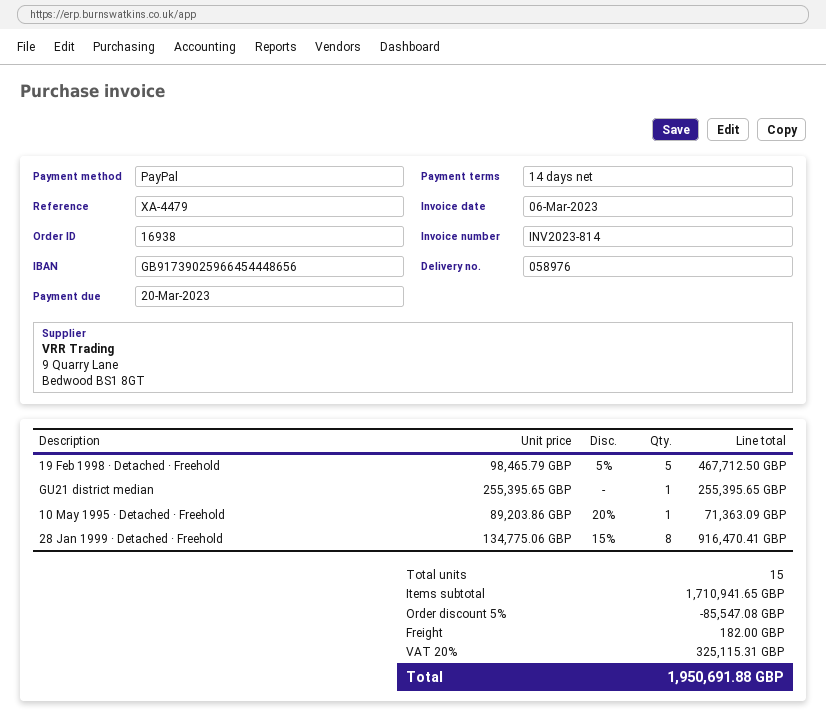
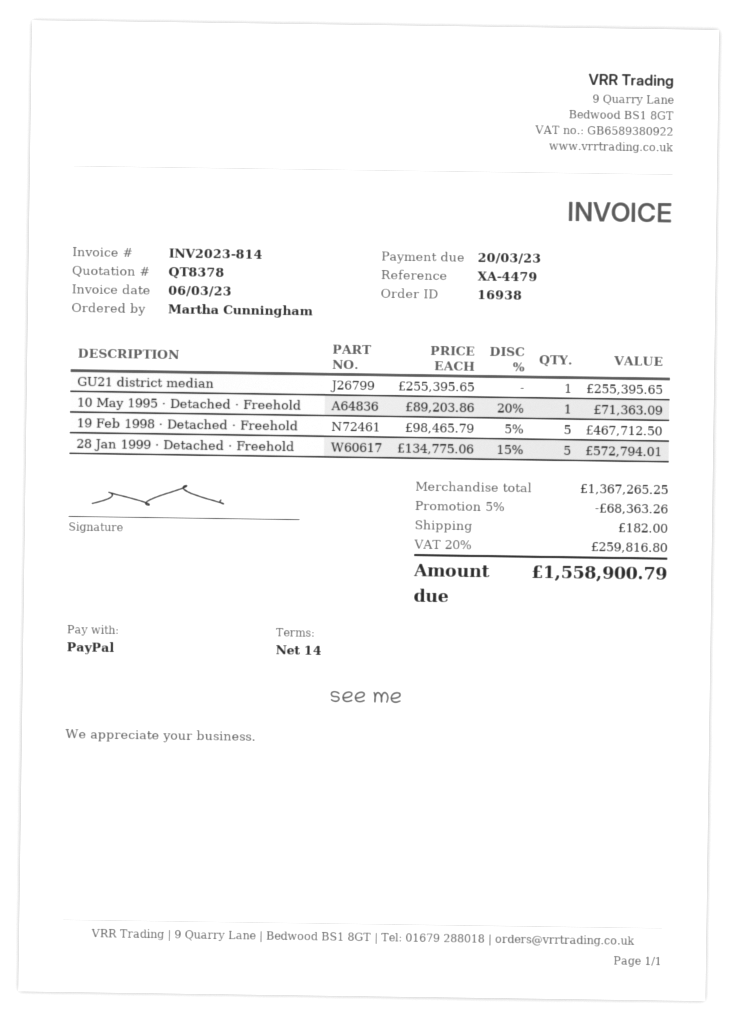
28 Jan 1999 · Detached · Freehold: 8 x 134775.06 - 15% = 916470.41 -> 5 x 134775.06 - 15% = 572794.01
subtotal: 1710941.65 -> 1367265.25
discount: 5% = 85547.08 -> 5% = 68363.26
tax: 20% = 325115.31 -> 20% = 259816.80
total: 1950691.88 -> 1558900.79

